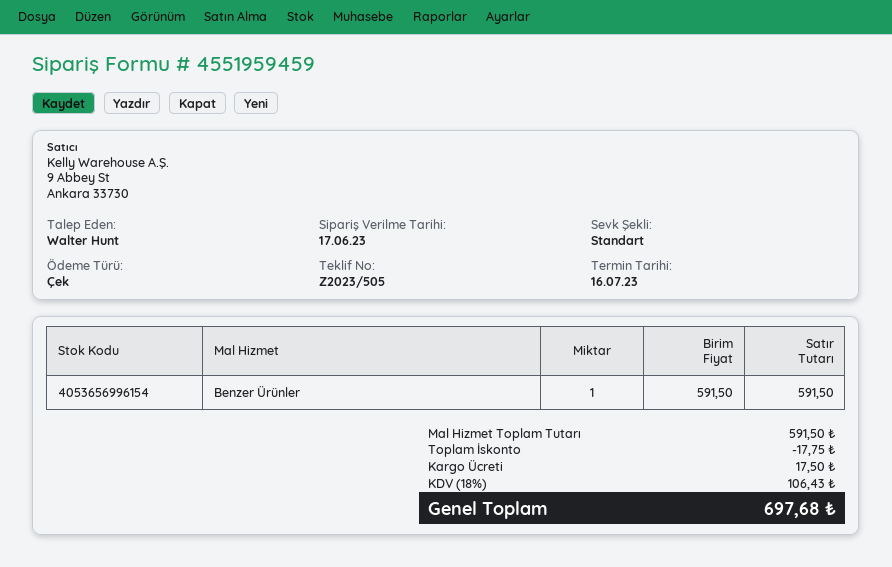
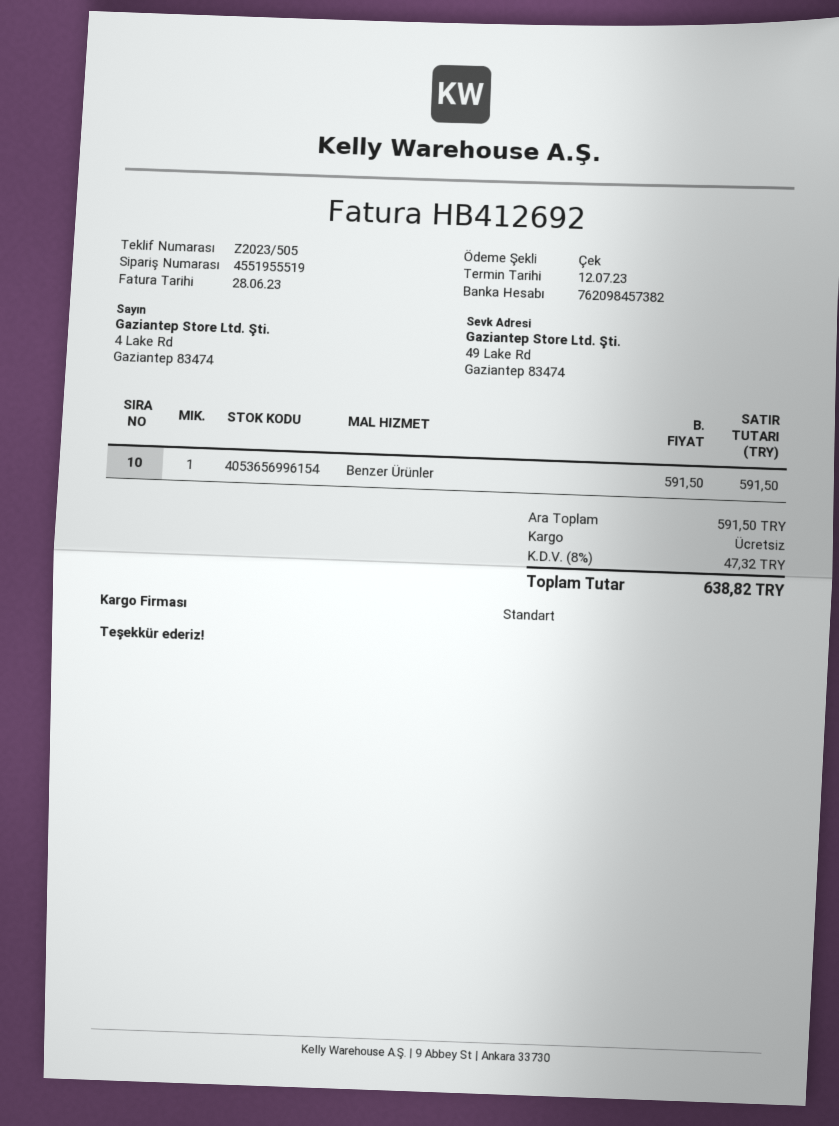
order number: 4551959459 -> 4551955519
delivery date: 2023-07-16 -> 2023-07-12
discount: 17.75 -> none
shipping: 17.50 -> 0.00
tax: 18% = 106.43 -> 8% = 47.32
total: 697.68 -> 638.82

